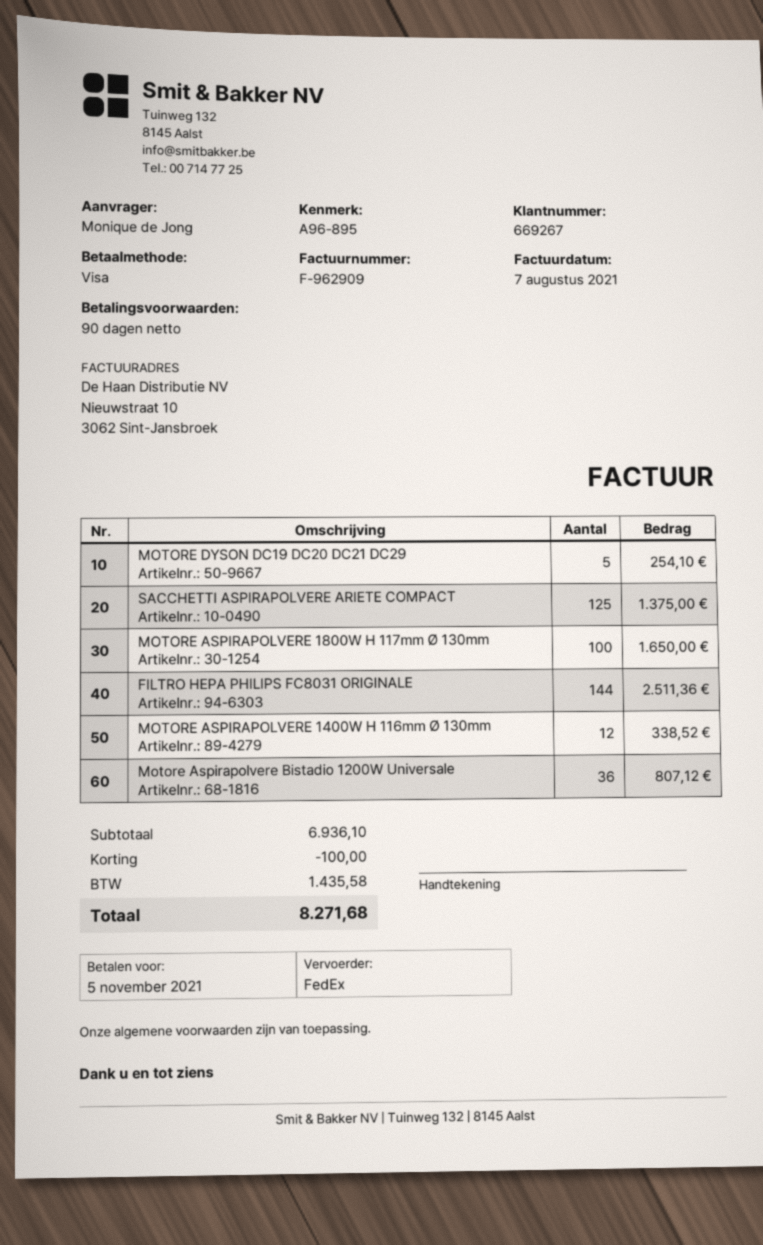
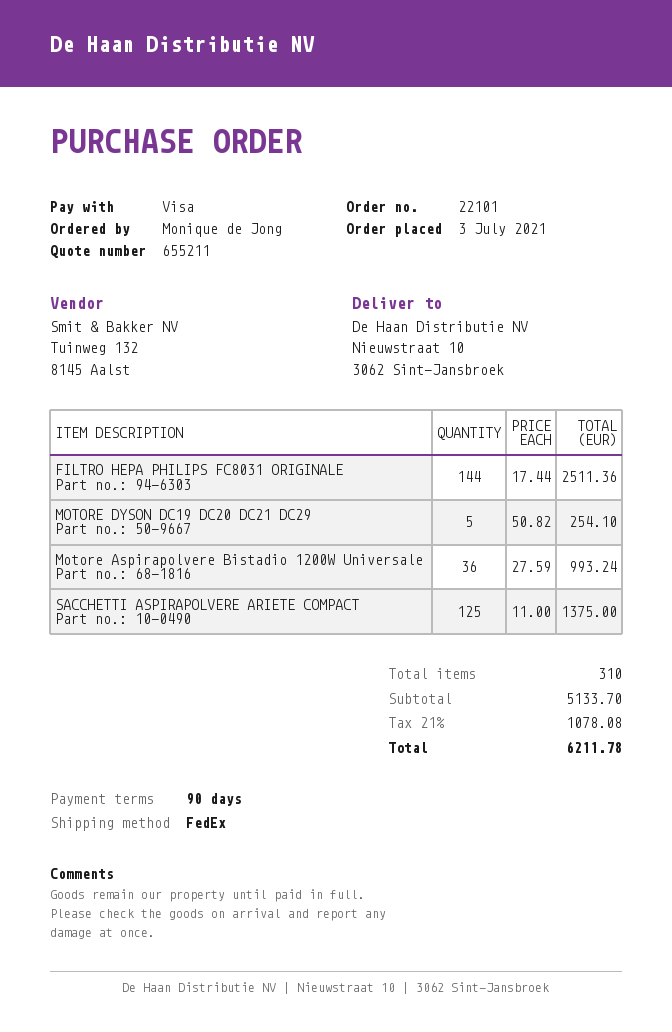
MOTORE ASPIRAPOLVERE 1800W H 117mm Ø 130mm: 100 for 1650.00 -> none
MOTORE ASPIRAPOLVERE 1400W H 116mm Ø 130mm: 12 for 338.52 -> none
Motore Aspirapolvere Bistadio 1200W Universale: 36 for 807.12 -> 36 for 993.24
subtotal: 6936.10 -> 5133.70
discount: 100.00 -> none
tax: 1435.58 -> 1078.08
total: 8271.68 -> 6211.78

